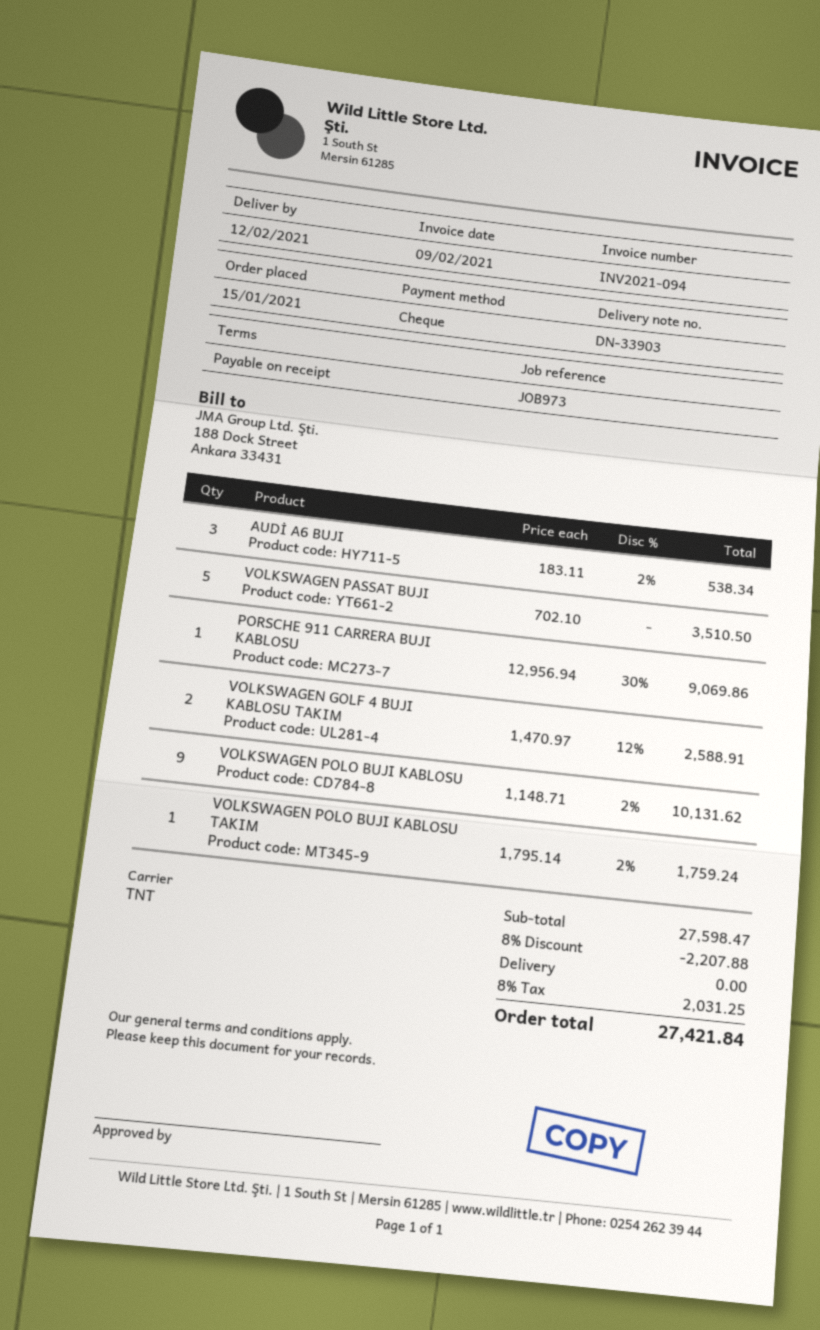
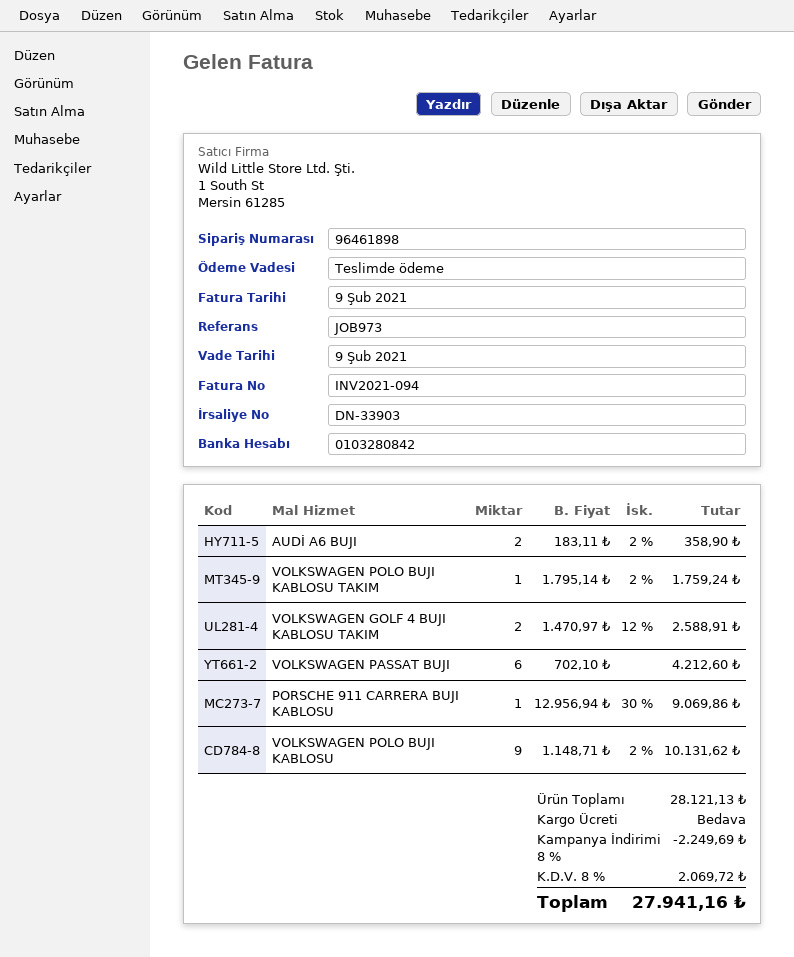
AUDİ A6 BUJI: 3 x 183.11 - 2% = 538.34 -> 2 x 183.11 - 2% = 358.90
VOLKSWAGEN PASSAT BUJI: 5 x 702.10 = 3510.50 -> 6 x 702.10 = 4212.60
subtotal: 27598.47 -> 28121.13
discount: 8% = 2207.88 -> 8% = 2249.69
tax: 8% = 2031.25 -> 8% = 2069.72
total: 27421.84 -> 27941.16

